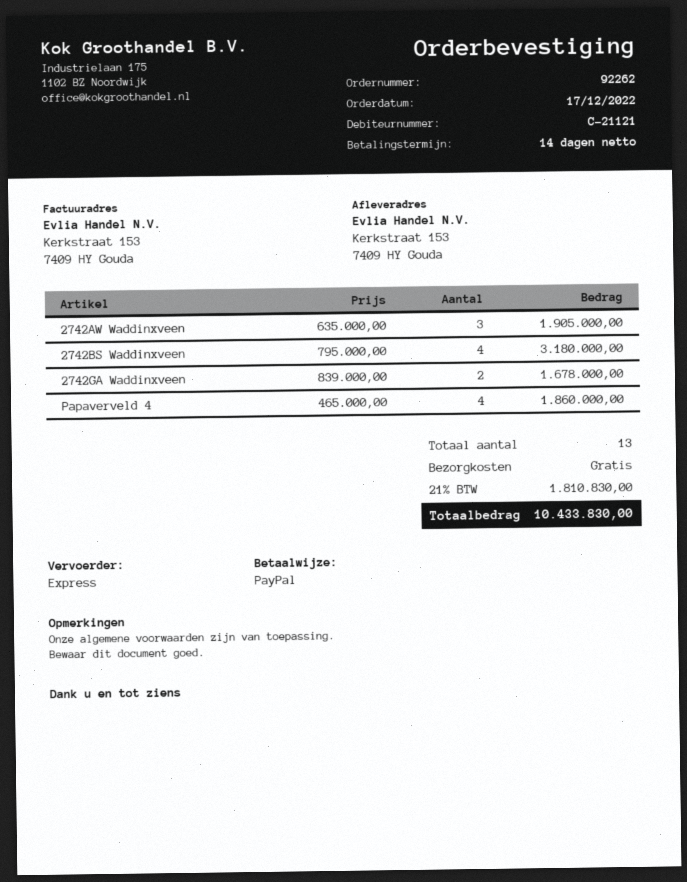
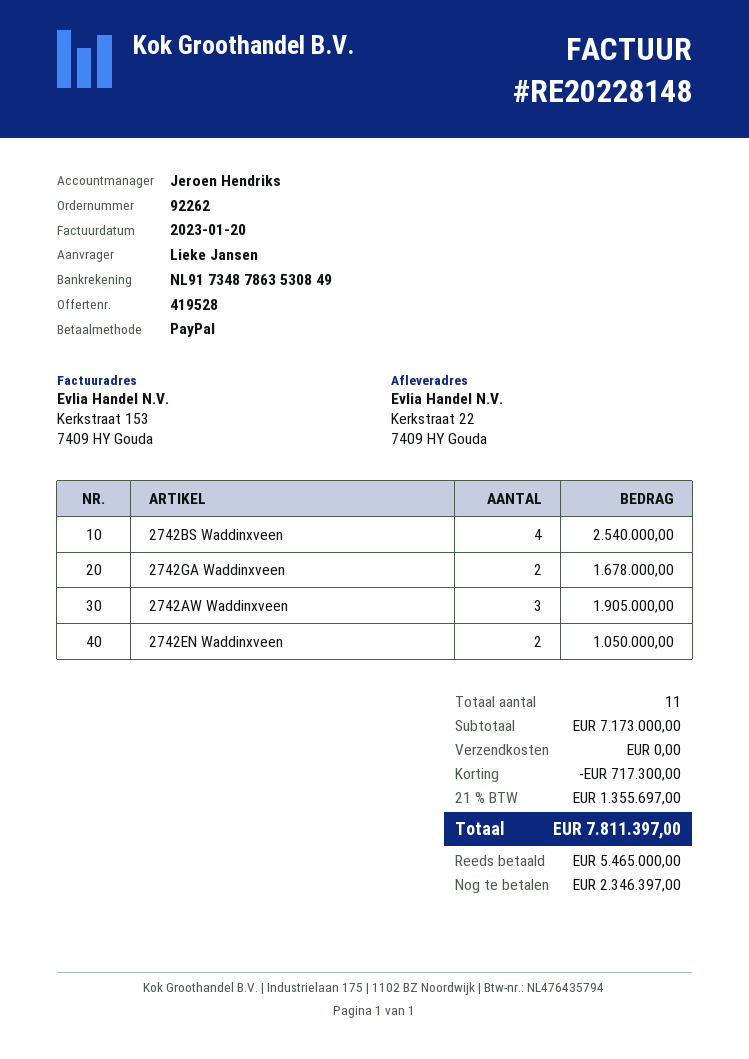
ship to: Kerkstraat 153, 7409 HY Gouda -> Kerkstraat 22, 7409 HY Gouda
2742BS Waddinxveen: 4 for 3180000.00 -> 4 for 2540000.00
Papaverveld 4: 4 for 1860000.00 -> none
2742EN Waddinxveen: none -> 2 for 1050000.00
total quantity: 13 -> 11
discount: none -> 717300.00
tax: 21% = 1810830.00 -> 21% = 1355697.00
total: 10433830.00 -> 7811397.00

